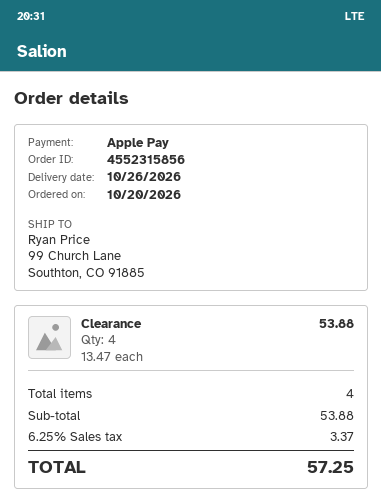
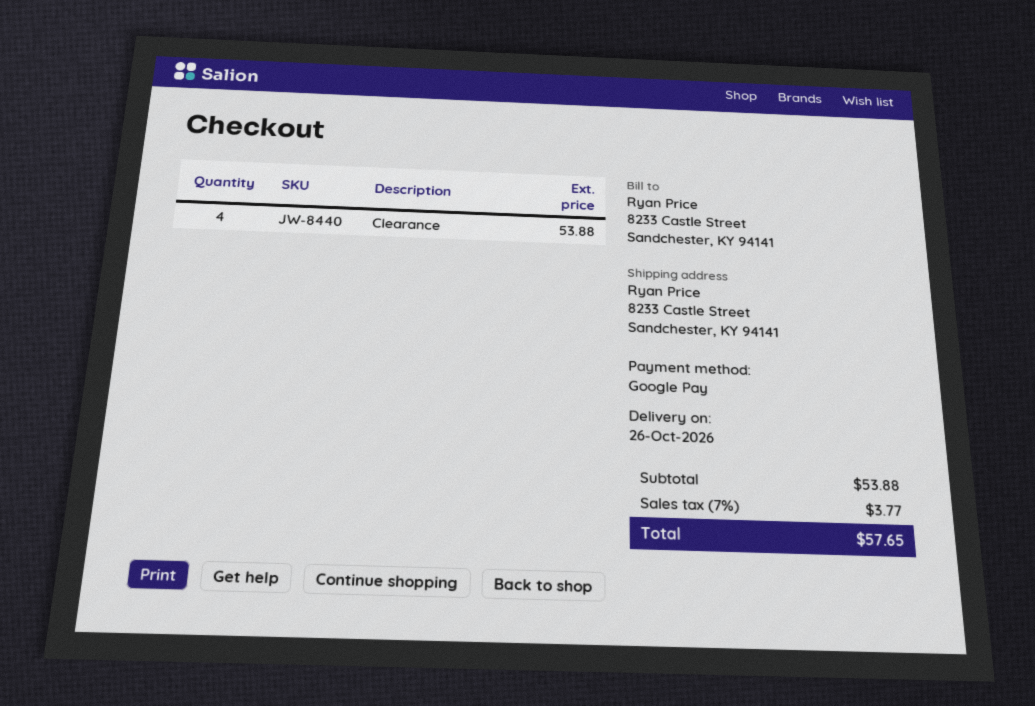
payment method: Apple Pay -> Google Pay
ship to: 99 Church Lane, Southton, CO 91885 -> 8233 Castle Street, Sandchester, KY 94141
tax: 6.25% = 3.37 -> 7% = 3.77
total: 57.25 -> 57.65

